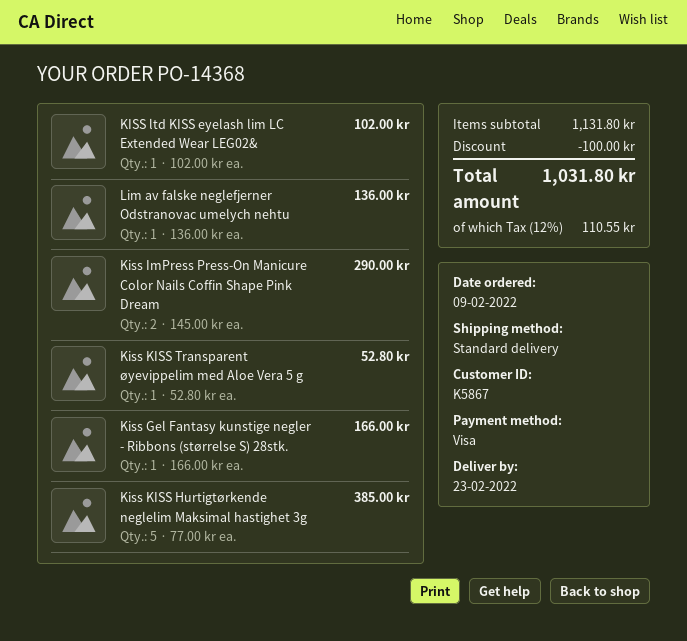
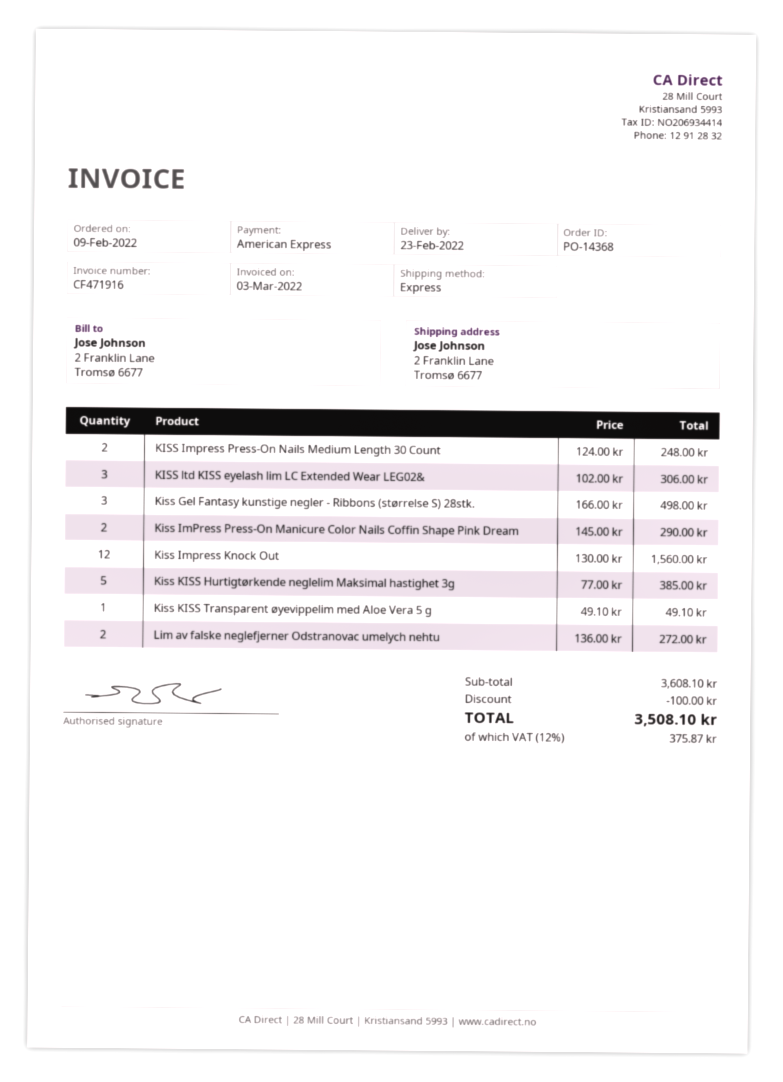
payment method: Visa -> American Express
shipping method: standard -> express
KISS ltd KISS eyelash lim LC Extended Wear LEG02&: 1 x 102.00 = 102.00 -> 3 x 102.00 = 306.00
Lim av falske neglefjerner Odstranovac umelych nehtu: 1 x 136.00 = 136.00 -> 2 x 136.00 = 272.00
Kiss KISS Transparent øyevippelim med Aloe Vera 5 g: 1 x 52.80 = 52.80 -> 1 x 49.10 = 49.10
Kiss Gel Fantasy kunstige negler - Ribbons (størrelse S) 28stk.: 1 x 166.00 = 166.00 -> 3 x 166.00 = 498.00
KISS Impress Press-On Nails Medium Length 30 Count: none -> 2 x 124.00 = 248.00
Kiss Impress Knock Out: none -> 12 x 130.00 = 1560.00
subtotal: 1131.80 -> 3608.10
tax: 12% = 110.55 -> 12% = 375.87
total: 1031.80 -> 3508.10

